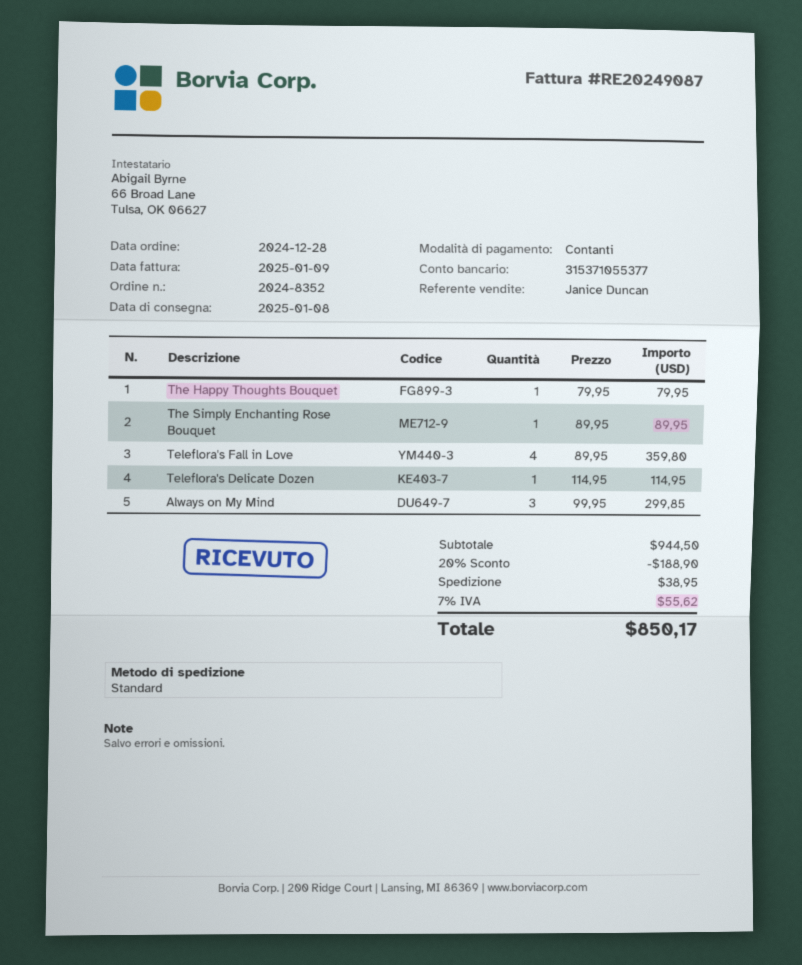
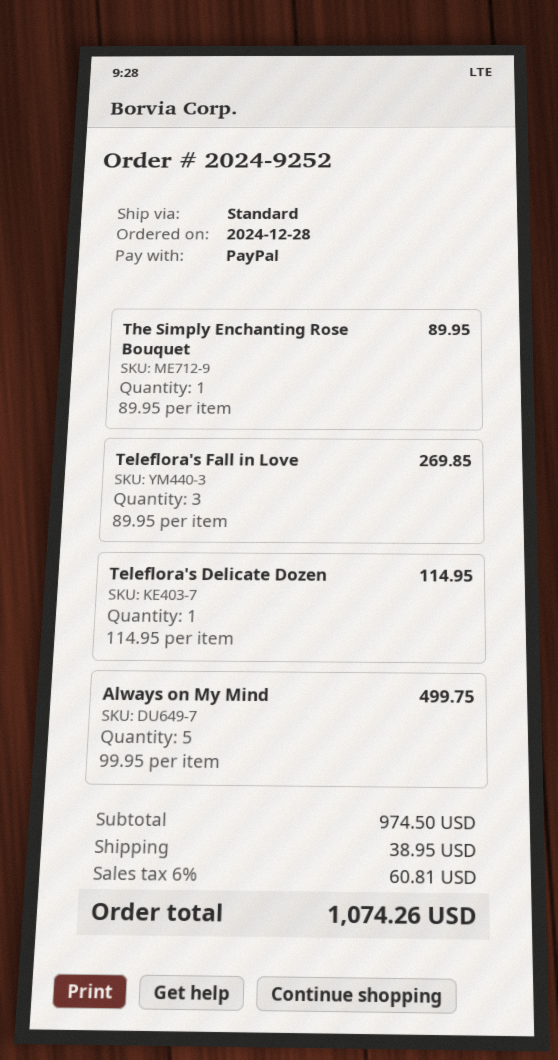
order number: 2024-8352 -> 2024-9252
payment method: cash -> PayPal
The Happy Thoughts Bouquet: 1 x 79.95 = 79.95 -> none
Teleflora's Fall in Love: 4 x 89.95 = 359.80 -> 3 x 89.95 = 269.85
Always on My Mind: 3 x 99.95 = 299.85 -> 5 x 99.95 = 499.75
subtotal: 944.50 -> 974.50
discount: 20% = 188.90 -> none
tax: 7% = 55.62 -> 6% = 60.81
total: 850.17 -> 1074.26

